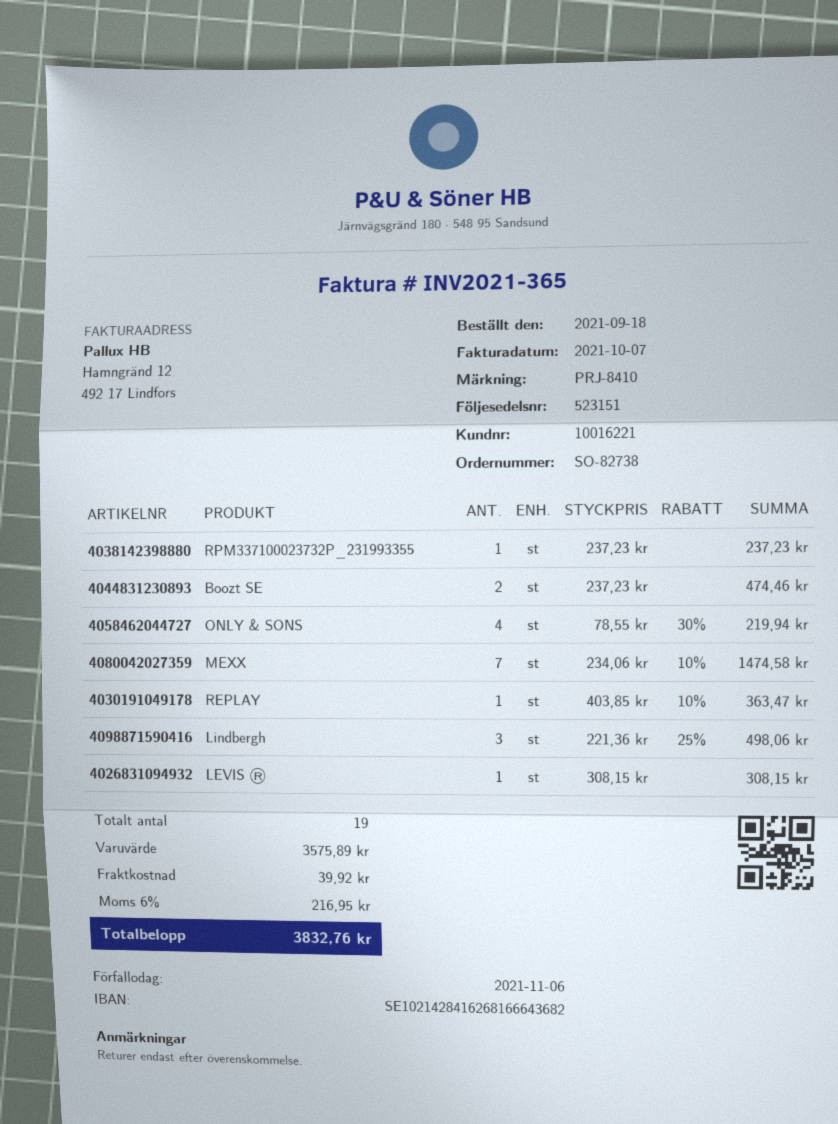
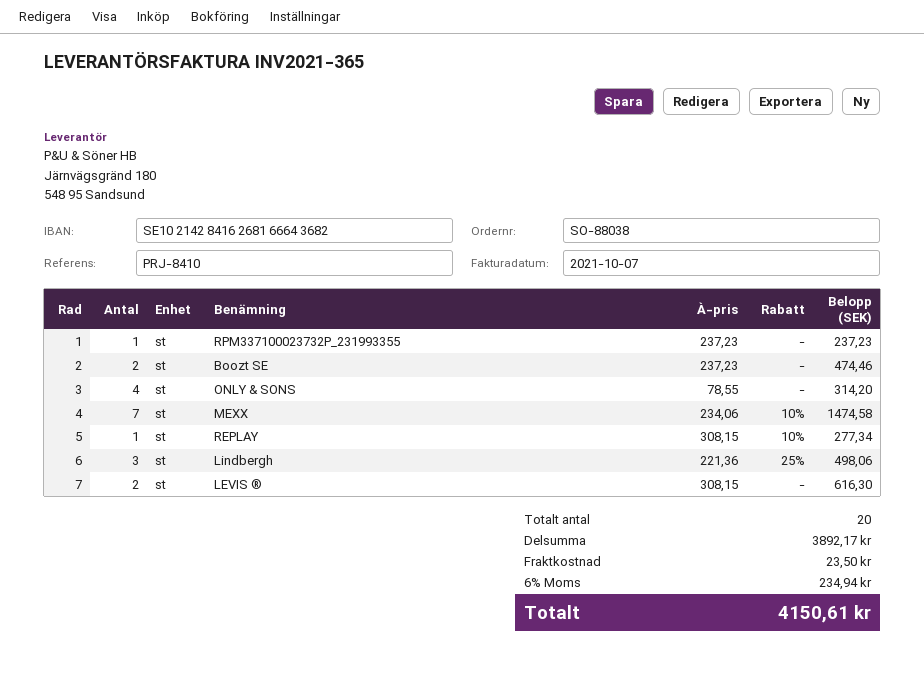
order number: SO-82738 -> SO-88038
ONLY & SONS: 4 x 78.55 - 30% = 219.94 -> 4 x 78.55 = 314.20
REPLAY: 1 x 403.85 - 10% = 363.47 -> 1 x 308.15 - 10% = 277.34
LEVIS ®: 1 x 308.15 = 308.15 -> 2 x 308.15 = 616.30
total quantity: 19 -> 20
subtotal: 3575.89 -> 3892.17
shipping: 39.92 -> 23.50
tax: 6% = 216.95 -> 6% = 234.94
total: 3832.76 -> 4150.61

